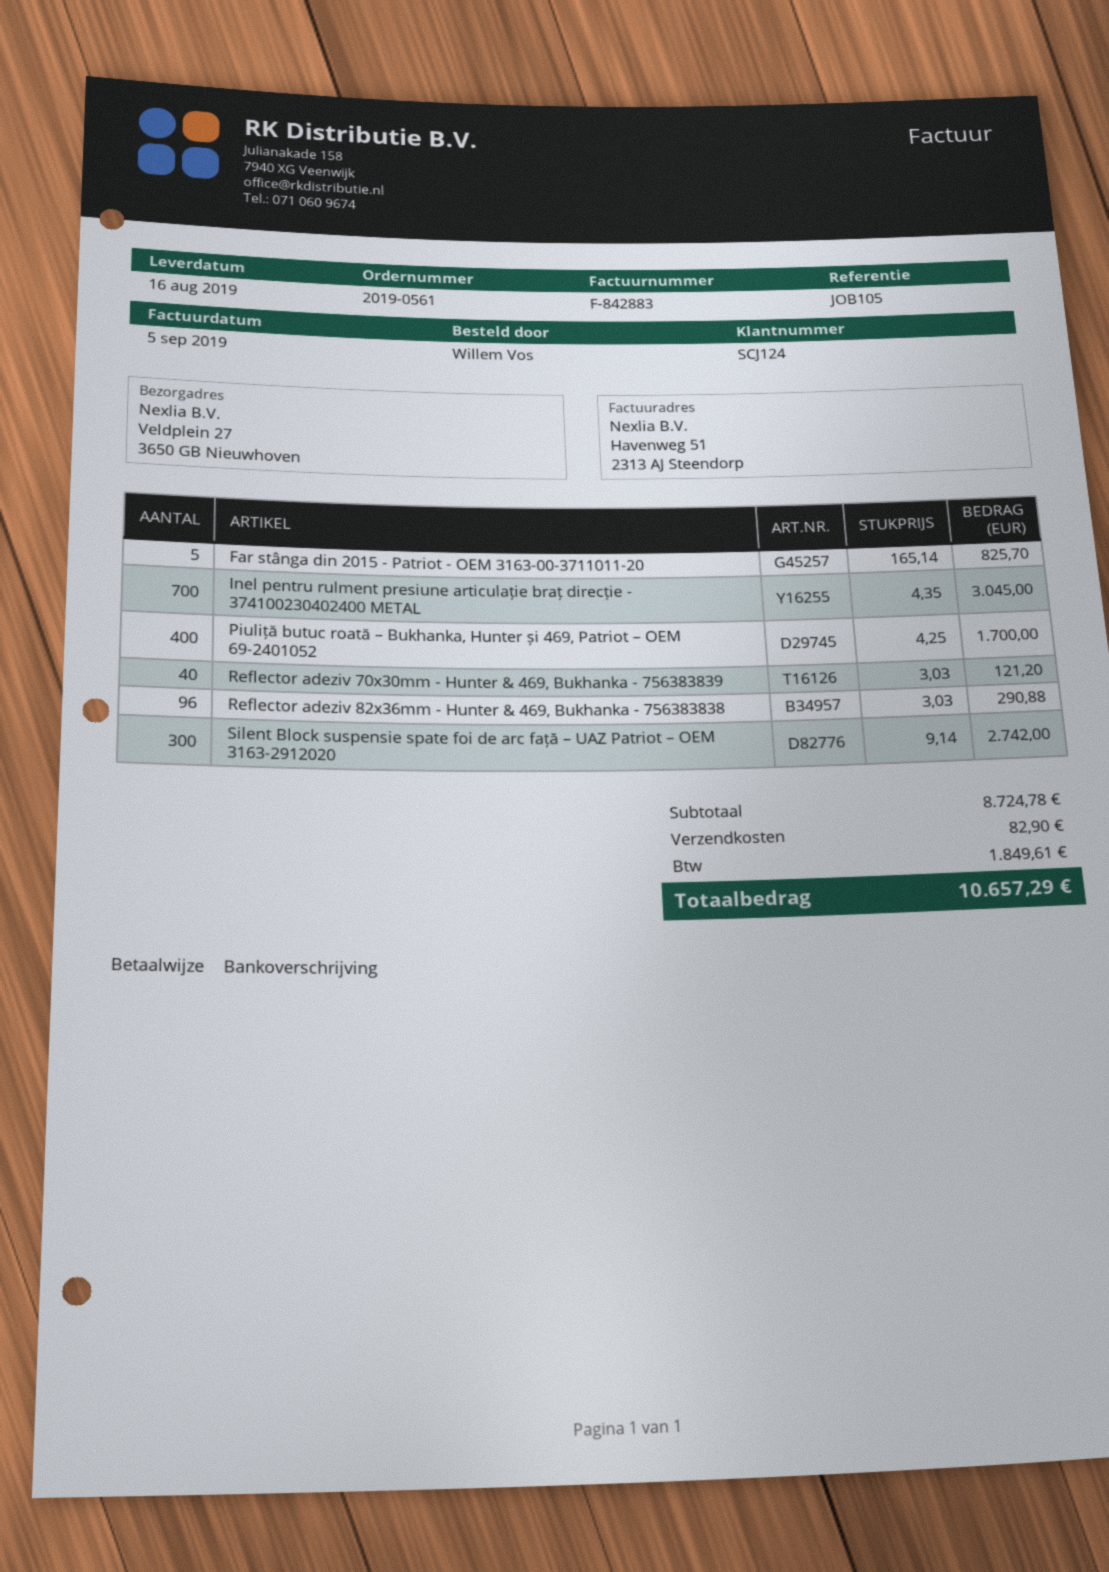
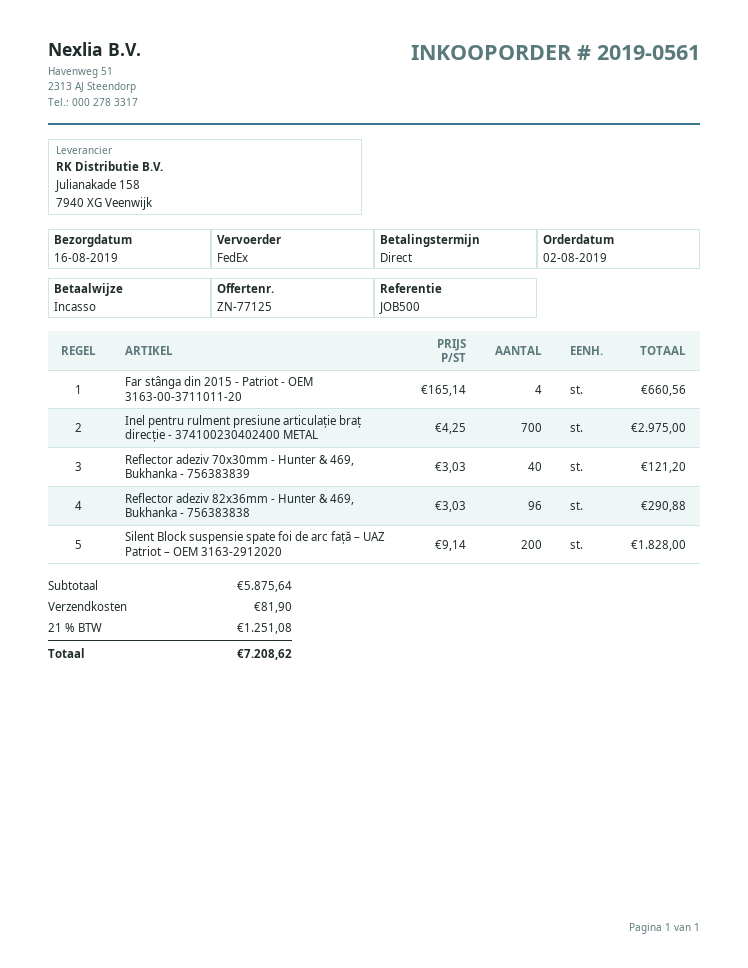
reference: JOB105 -> JOB500
payment method: bank transfer -> direct debit
Far stânga din 2015 - Patriot - OEM 3163-00-3711011-20: 5 x 165.14 = 825.70 -> 4 x 165.14 = 660.56
Inel pentru rulment presiune articulație braț direcție - 374100230402400 METAL: 700 x 4.35 = 3045.00 -> 700 x 4.25 = 2975.00
Piuliță butuc roată – Bukhanka, Hunter și 469, Patriot – OEM 69-2401052: 400 x 4.25 = 1700.00 -> none
Silent Block suspensie spate foi de arc față – UAZ Patriot – OEM 3163-2912020: 300 x 9.14 = 2742.00 -> 200 x 9.14 = 1828.00
subtotal: 8724.78 -> 5875.64
shipping: 82.90 -> 81.90
tax: 1849.61 -> 1251.08
total: 10657.29 -> 7208.62

